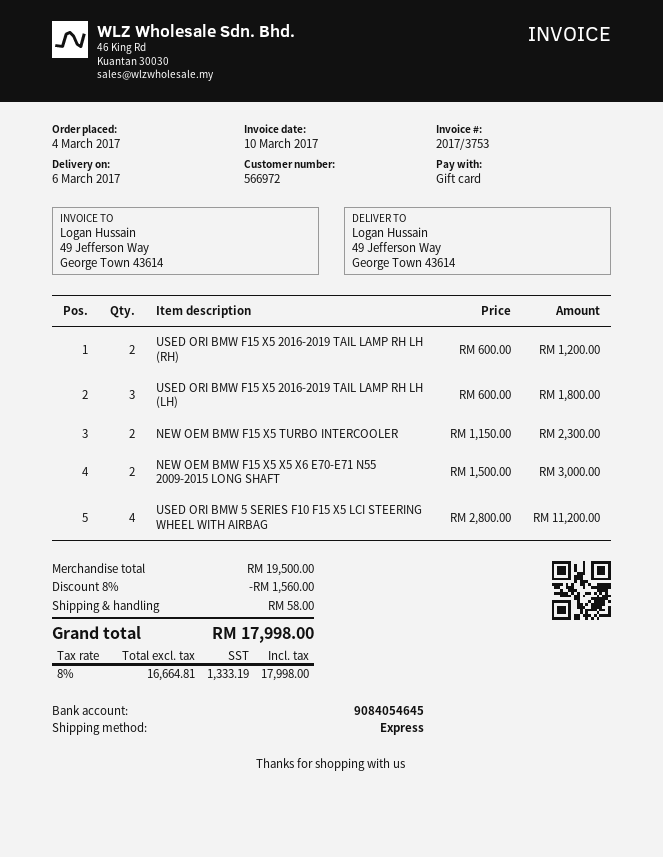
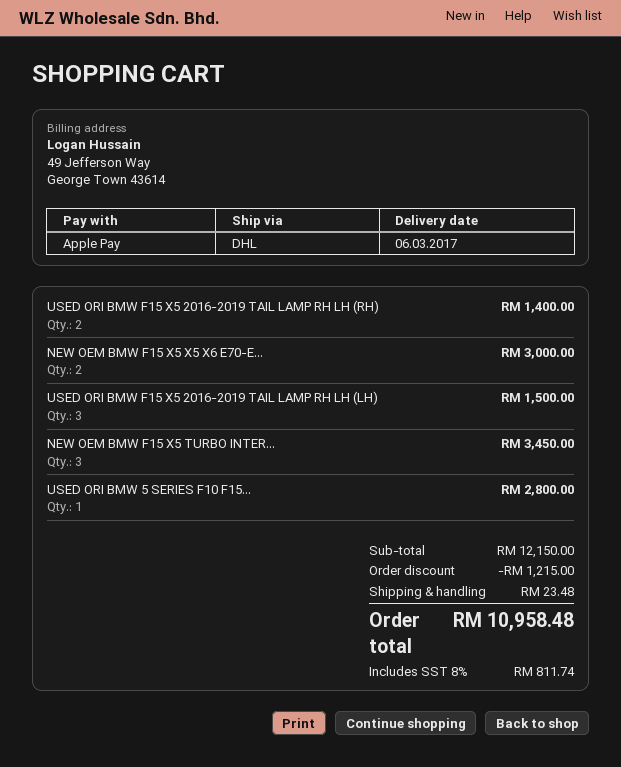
payment method: gift card -> Apple Pay
shipping method: express -> DHL
USED ORI BMW F15 X5 2016-2019 TAIL LAMP RH LH (RH): 2 for 1200.00 -> 2 for 1400.00
USED ORI BMW F15 X5 2016-2019 TAIL LAMP RH LH (LH): 3 for 1800.00 -> 3 for 1500.00
NEW OEM BMW F15 X5 TURBO INTERCOOLER: 2 for 2300.00 -> 3 for 3450.00
USED ORI BMW 5 SERIES F10 F15 X5 LCI STEERING WHEEL WITH AIRBAG: 4 for 11200.00 -> 1 for 2800.00
subtotal: 19500.00 -> 12150.00
discount: 1560.00 -> 1215.00
shipping: 58.00 -> 23.48
tax: 8% = 1333.19 -> 8% = 811.74
total: 17998.00 -> 10958.48

